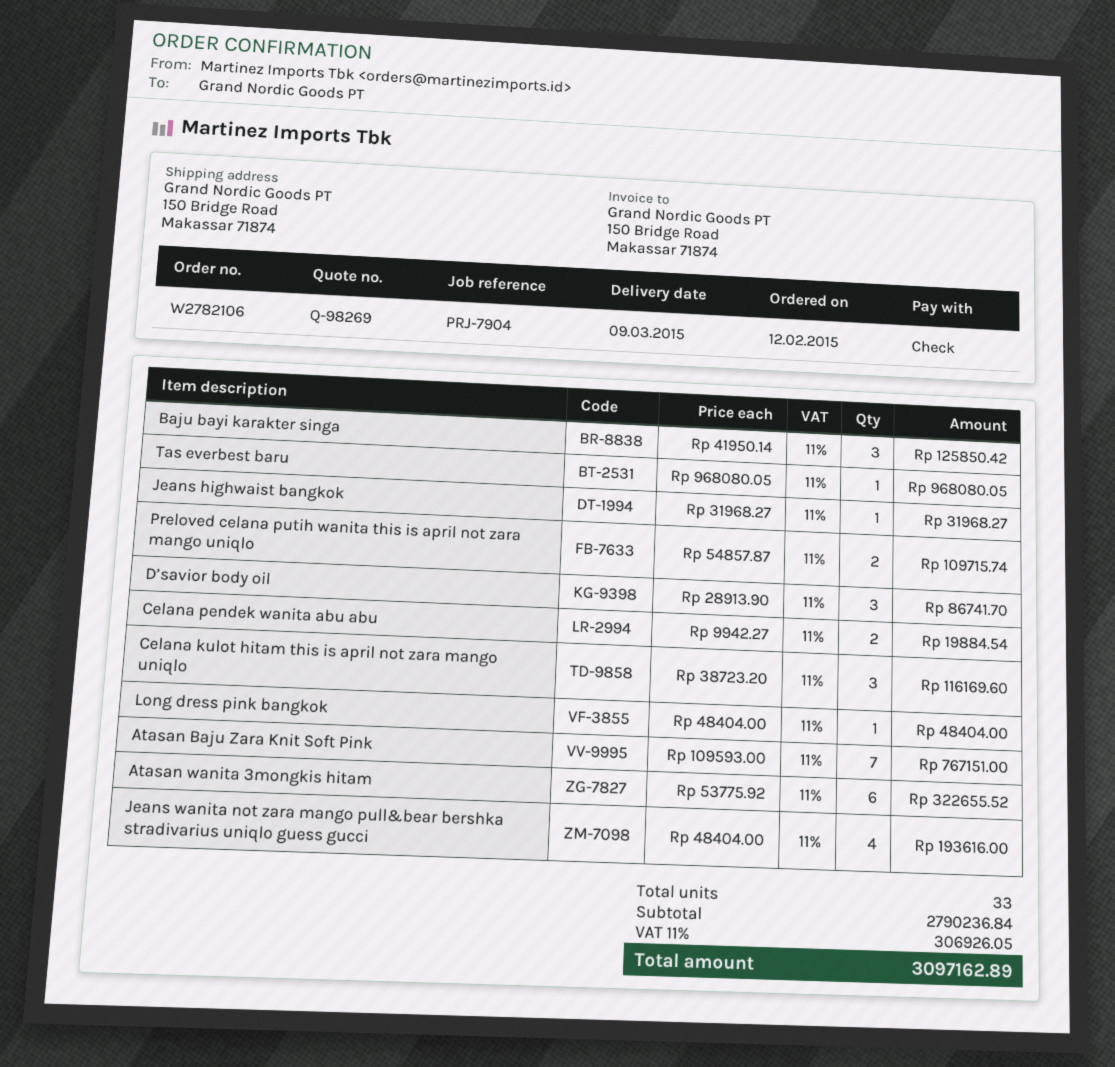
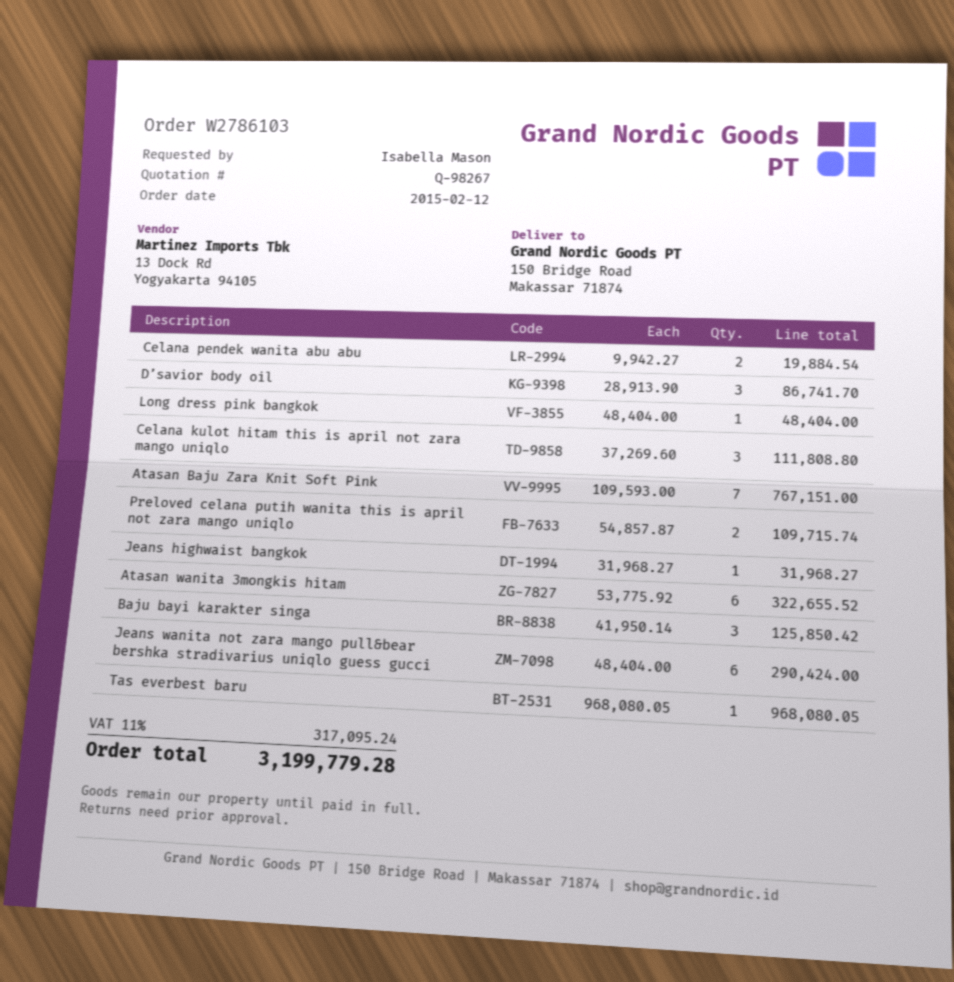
quote number: Q-98269 -> Q-98267
order number: W2782106 -> W2786103
Celana kulot hitam this is april not zara mango uniqlo: 3 x 38723.20 = 116169.60 -> 3 x 37269.60 = 111808.80
Jeans wanita not zara mango pull&bear bershka stradivarius uniqlo guess gucci: 4 x 48404.00 = 193616.00 -> 6 x 48404.00 = 290424.00
tax: 11% = 306926.05 -> 11% = 317095.24
total: 3097162.89 -> 3199779.28

